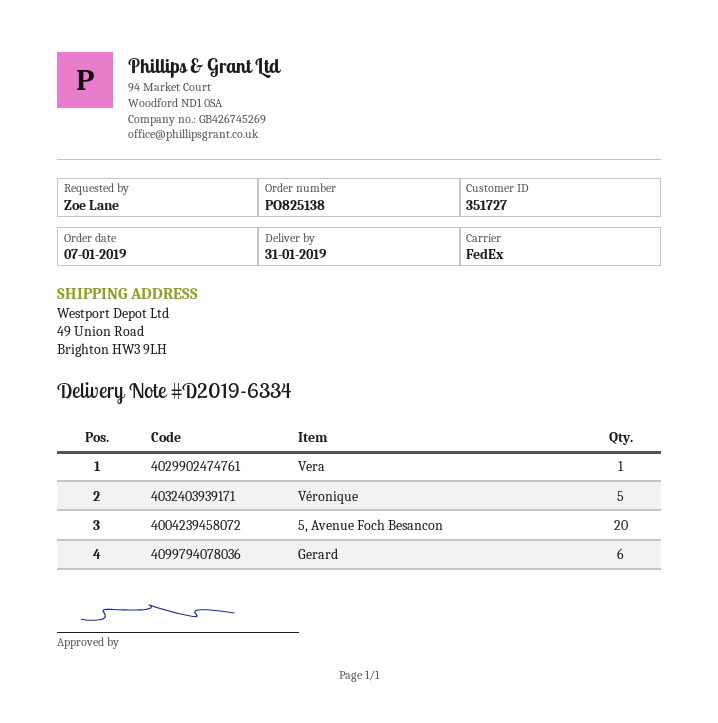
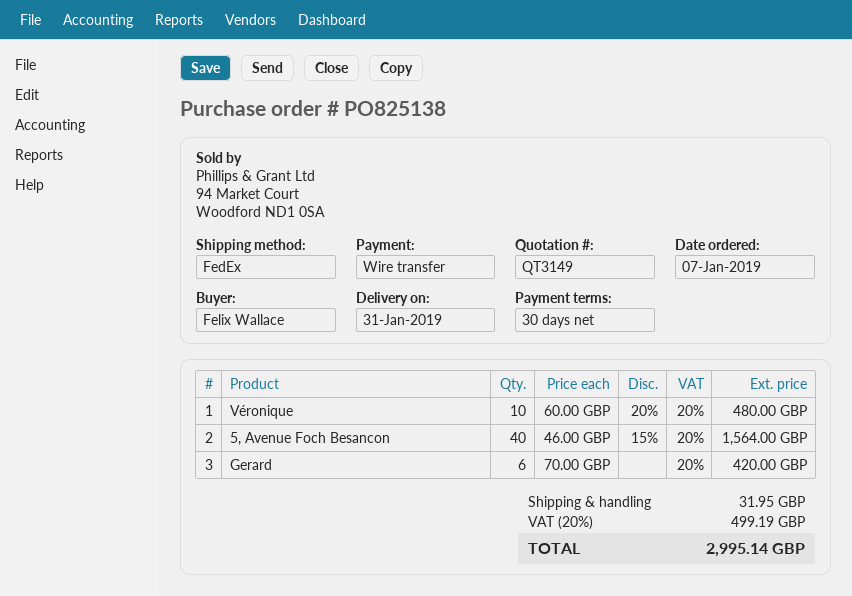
ordered by: Zoe Lane -> Felix Wallace
Vera: 1 -> none
Véronique: 5 -> 10
5, Avenue Foch Besancon: 20 -> 40

